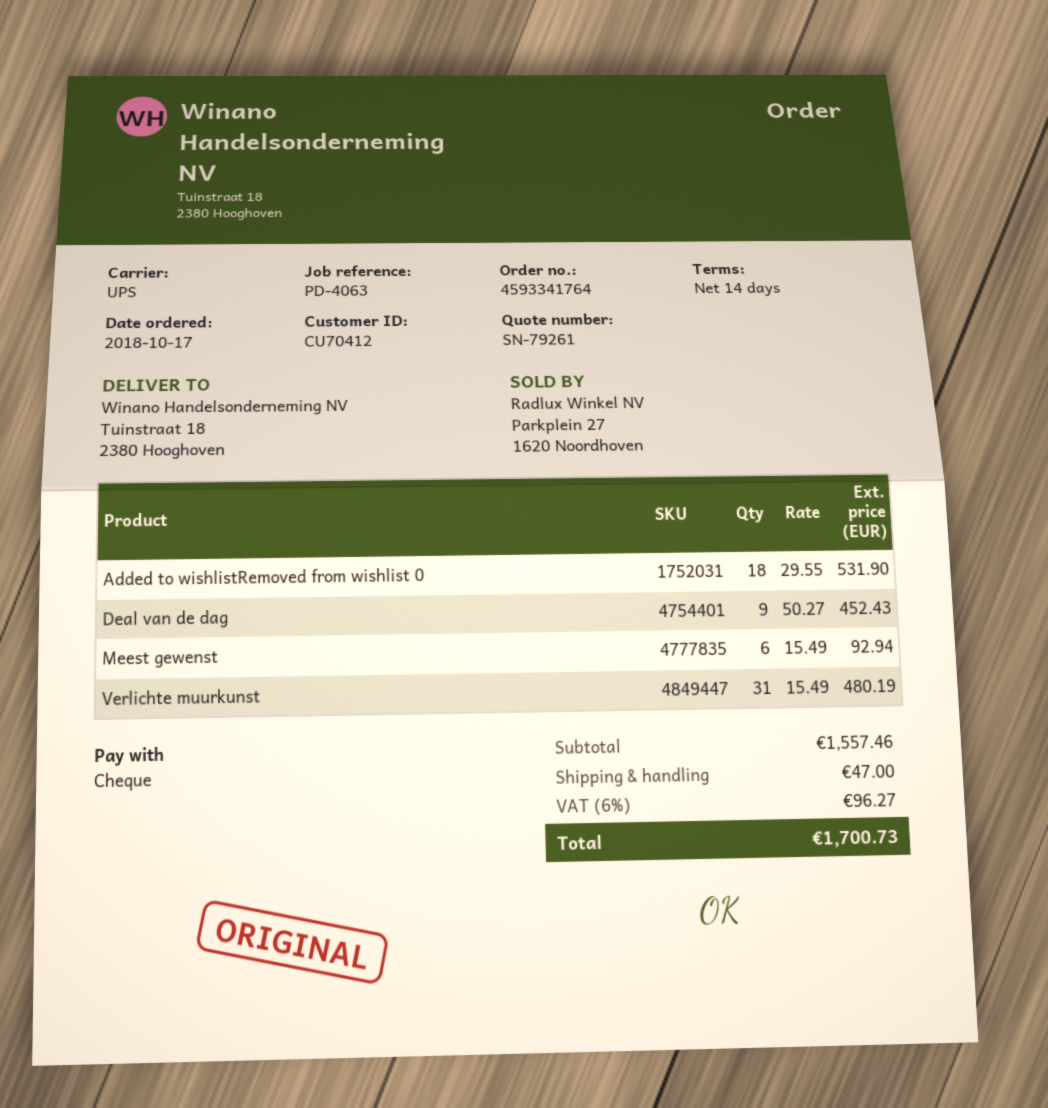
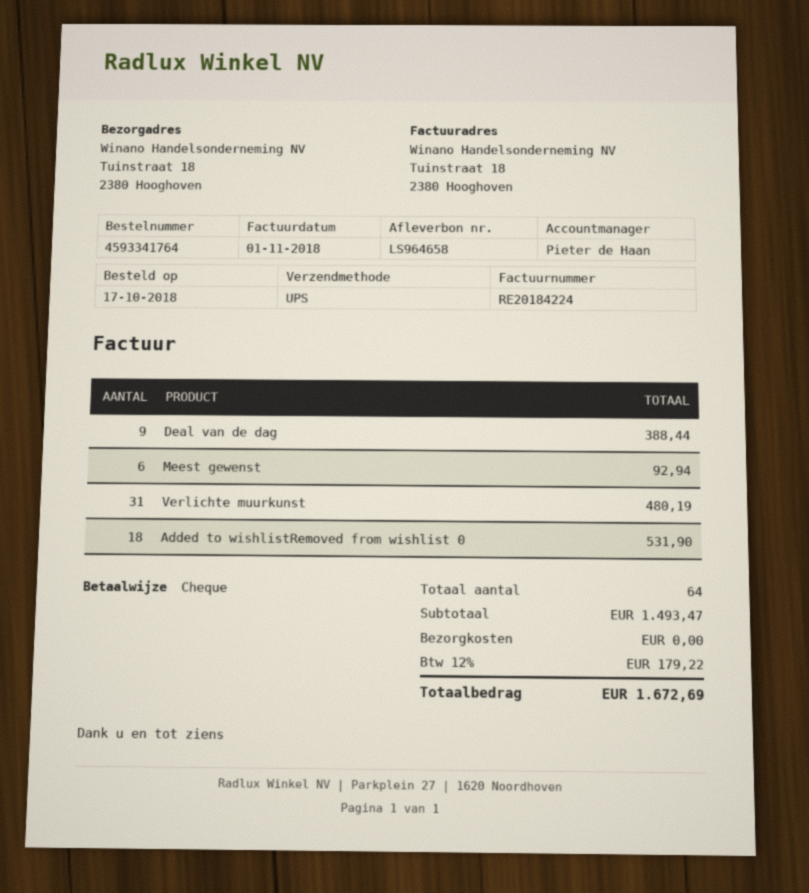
Deal van de dag: 9 for 452.43 -> 9 for 388.44
subtotal: 1557.46 -> 1493.47
shipping: 47.00 -> 0.00
tax: 6% = 96.27 -> 12% = 179.22
total: 1700.73 -> 1672.69

